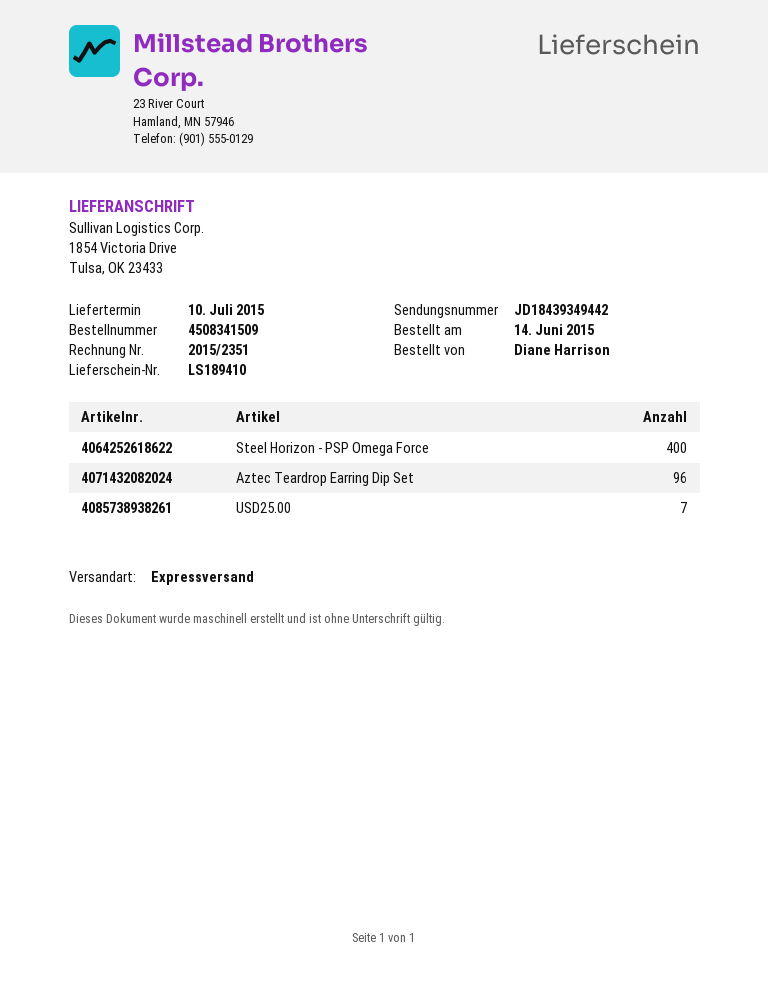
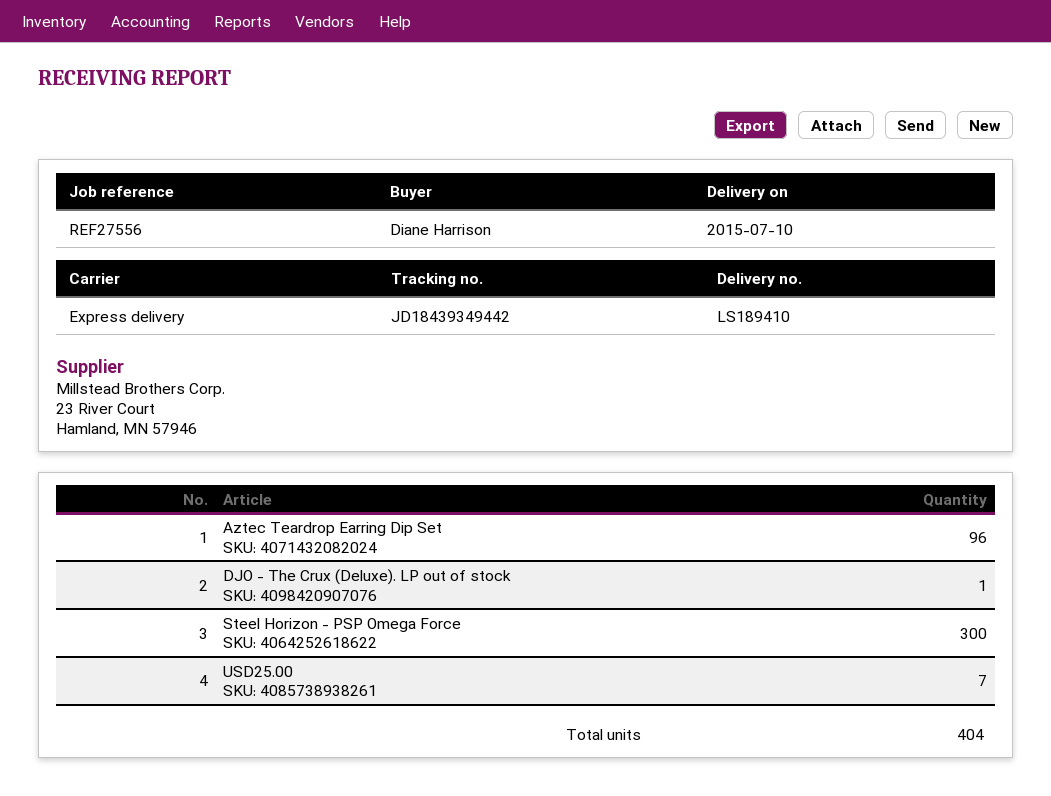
Steel Horizon - PSP Omega Force: 400 -> 300
DJO - The Crux (Deluxe). LP out of stock: none -> 1

